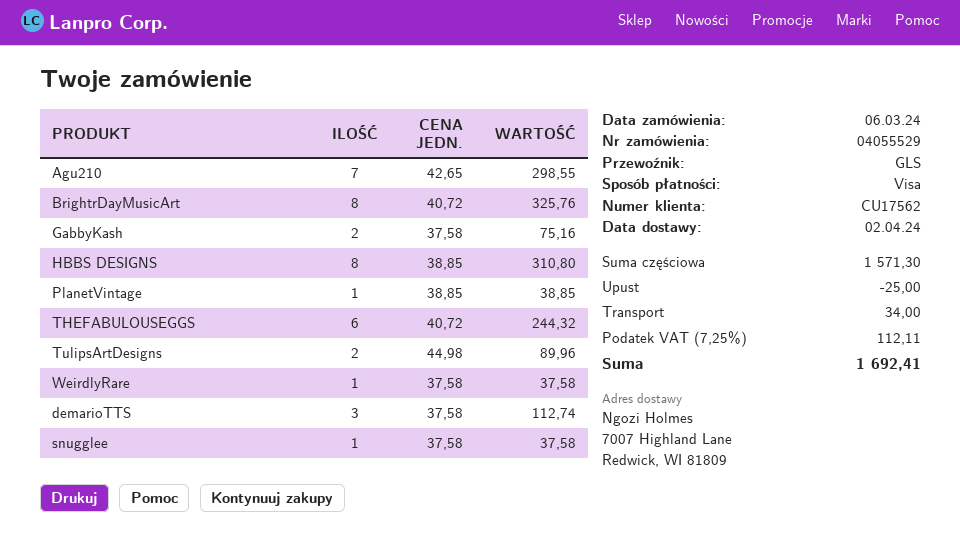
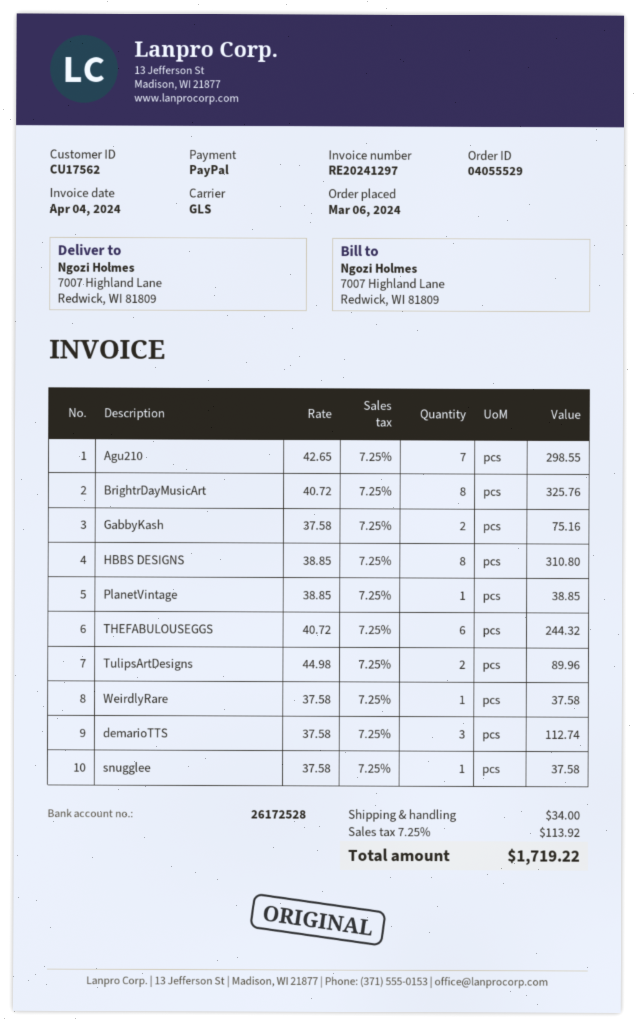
payment method: Visa -> PayPal
discount: 25.00 -> none
tax: 7.25% = 112.11 -> 7.25% = 113.92
total: 1692.41 -> 1719.22

